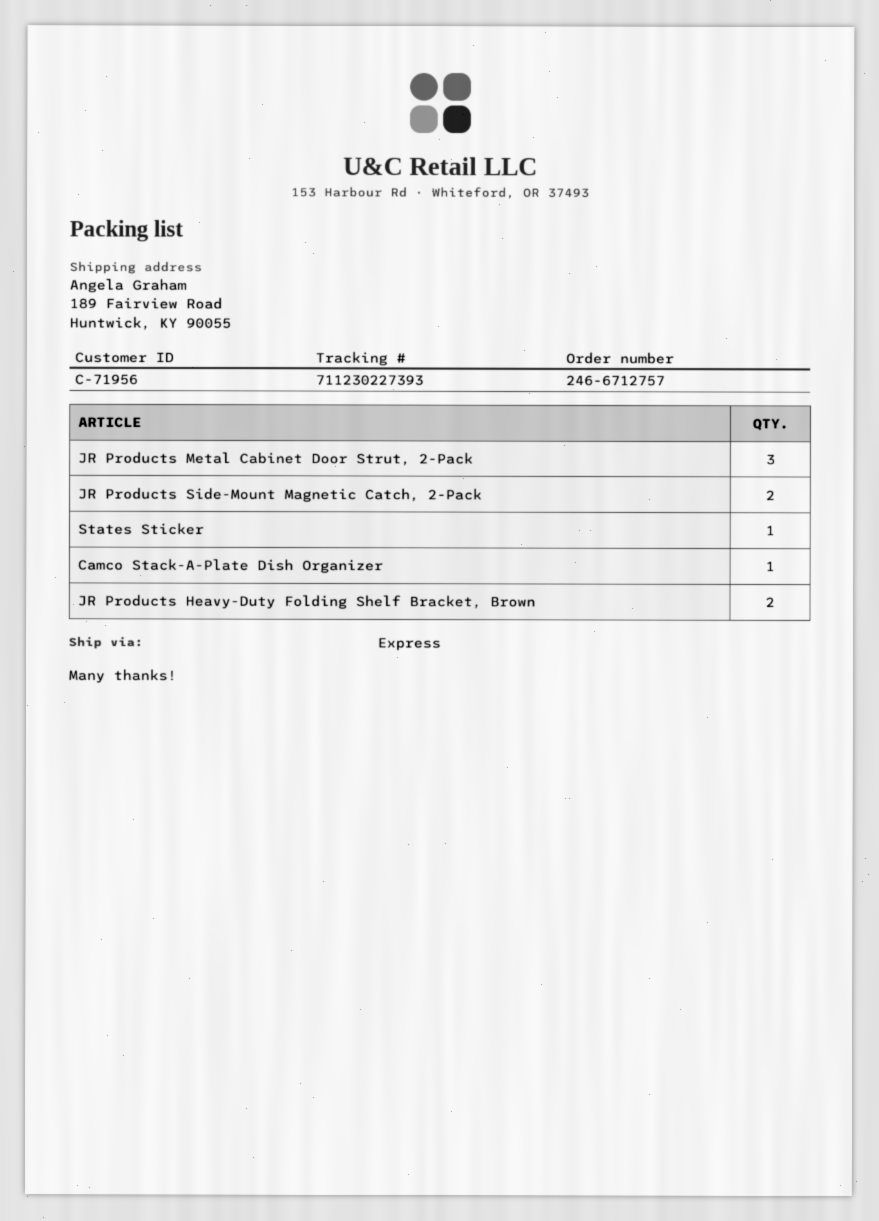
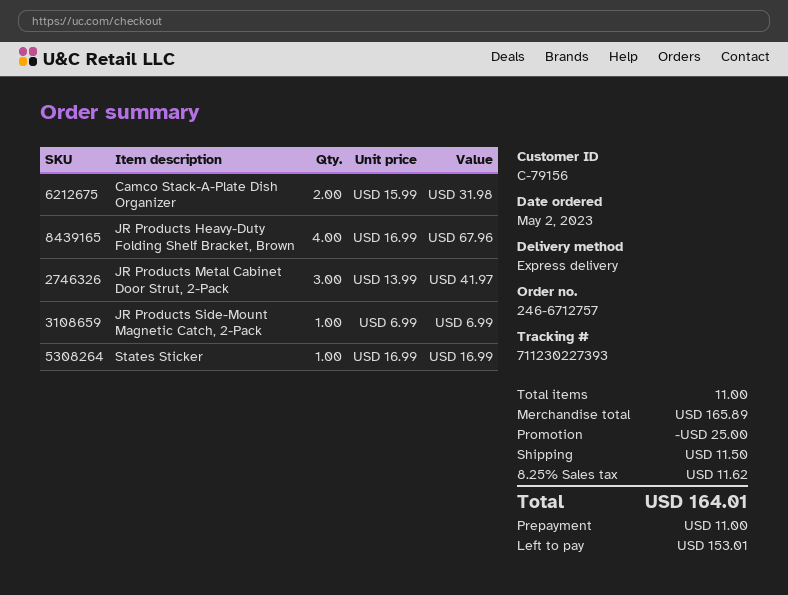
customer number: C-71956 -> C-79156
JR Products Side-Mount Magnetic Catch, 2-Pack: 2 -> 1
Camco Stack-A-Plate Dish Organizer: 1 -> 2
JR Products Heavy-Duty Folding Shelf Bracket, Brown: 2 -> 4

